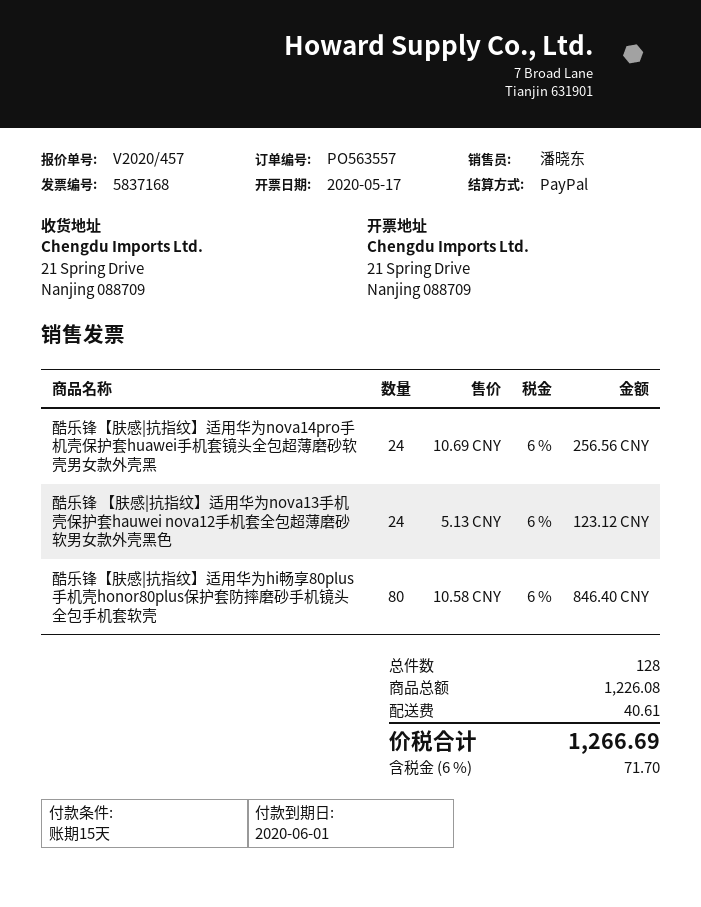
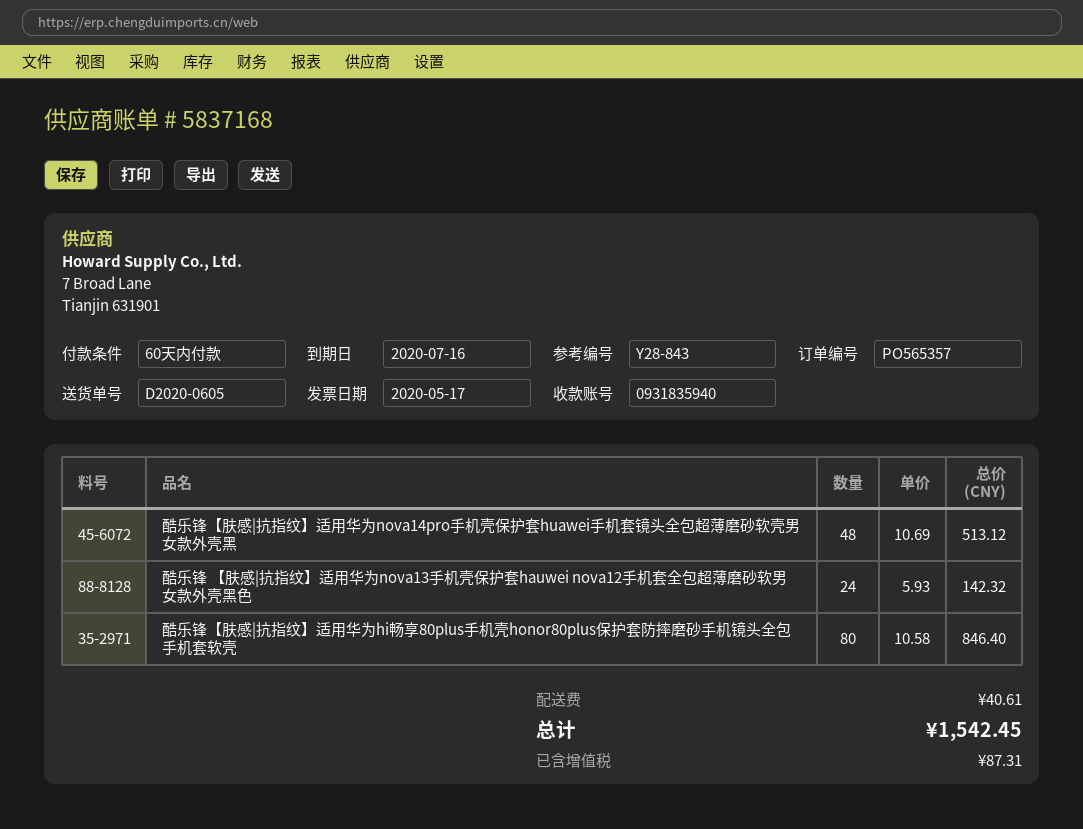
order number: PO563557 -> PO565357
payment terms: 15 days -> 60 days
due date: 2020-06-01 -> 2020-07-16
酷乐锋【肤感|抗指纹】适用华为nova14pro手机壳保护套huawei手机套镜头全包超薄磨砂软壳男女款外壳黑: 24 x 10.69 = 256.56 -> 48 x 10.69 = 513.12
酷乐锋 【肤感|抗指纹】适用华为nova13手机壳保护套hauwei nova12手机套全包超薄磨砂软男女款外壳黑色: 24 x 5.13 = 123.12 -> 24 x 5.93 = 142.32
tax: 71.70 -> 87.31
total: 1266.69 -> 1542.45

